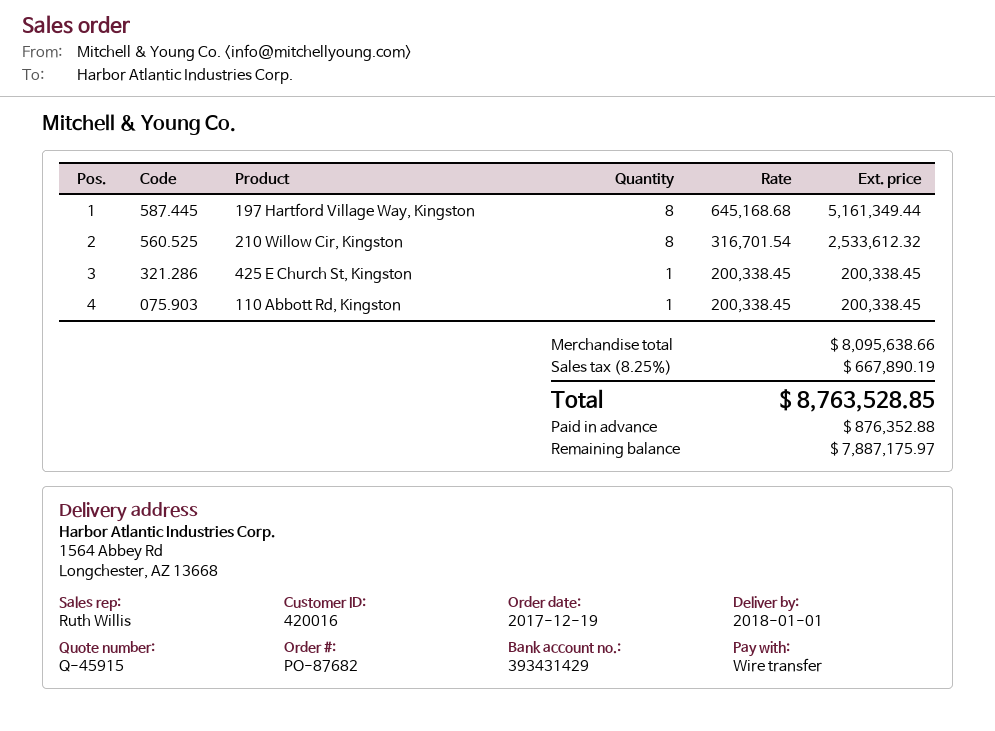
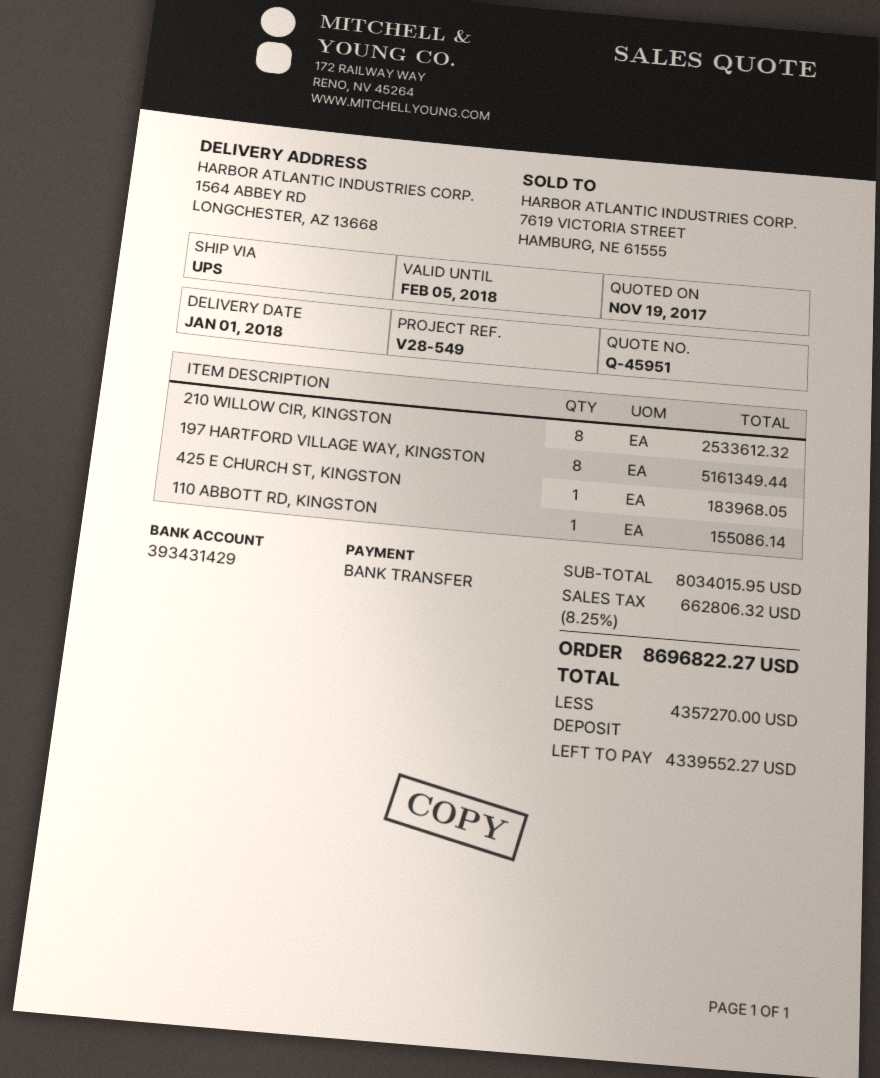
quote number: Q-45915 -> Q-45951
425 E Church St, Kingston: 1 for 200338.45 -> 1 for 183968.05
110 Abbott Rd, Kingston: 1 for 200338.45 -> 1 for 155086.14
subtotal: 8095638.66 -> 8034015.95
tax: 8.25% = 667890.19 -> 8.25% = 662806.32
total: 8763528.85 -> 8696822.27
deposit: 876352.88 -> 4357270.00
balance: 7887175.97 -> 4339552.27

